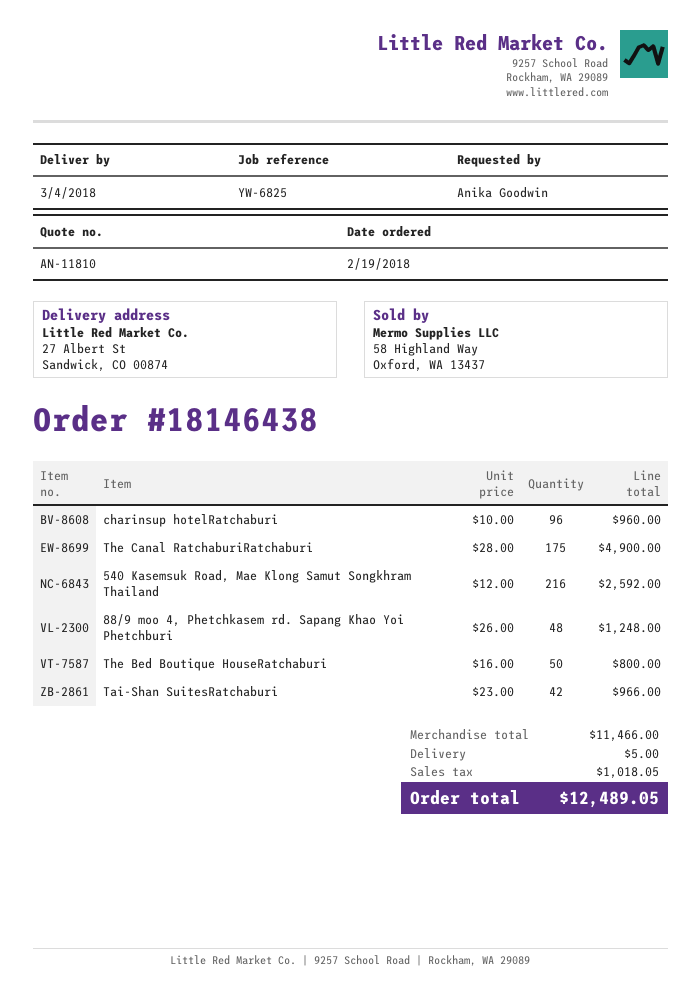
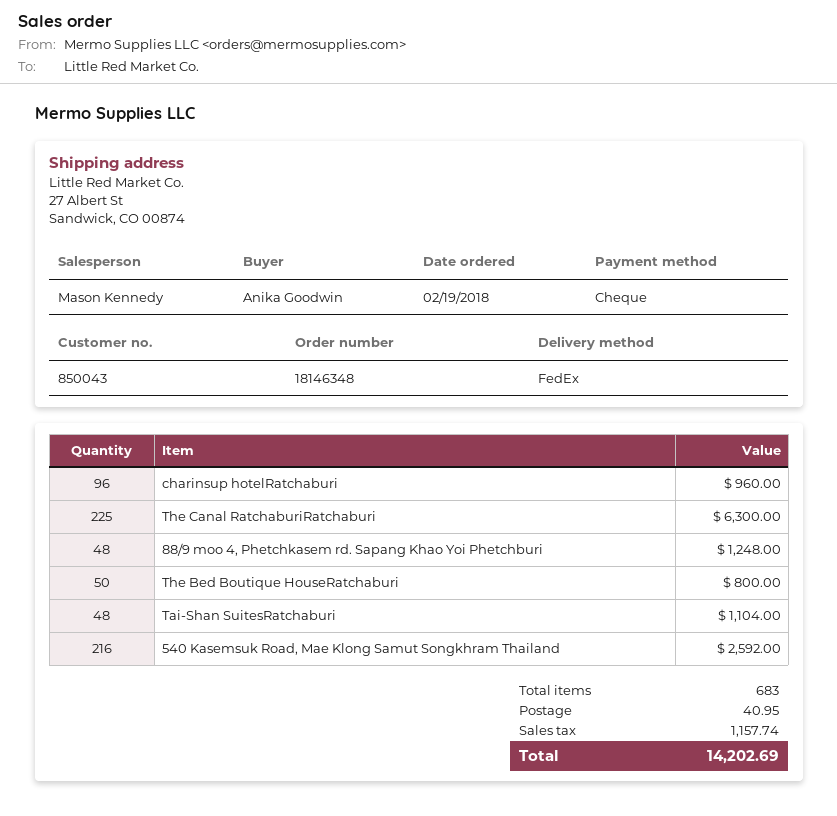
order number: 18146438 -> 18146348
The Canal RatchaburiRatchaburi: 175 for 4900.00 -> 225 for 6300.00
Tai-Shan SuitesRatchaburi: 42 for 966.00 -> 48 for 1104.00
shipping: 5.00 -> 40.95
tax: 1018.05 -> 1157.74
total: 12489.05 -> 14202.69

